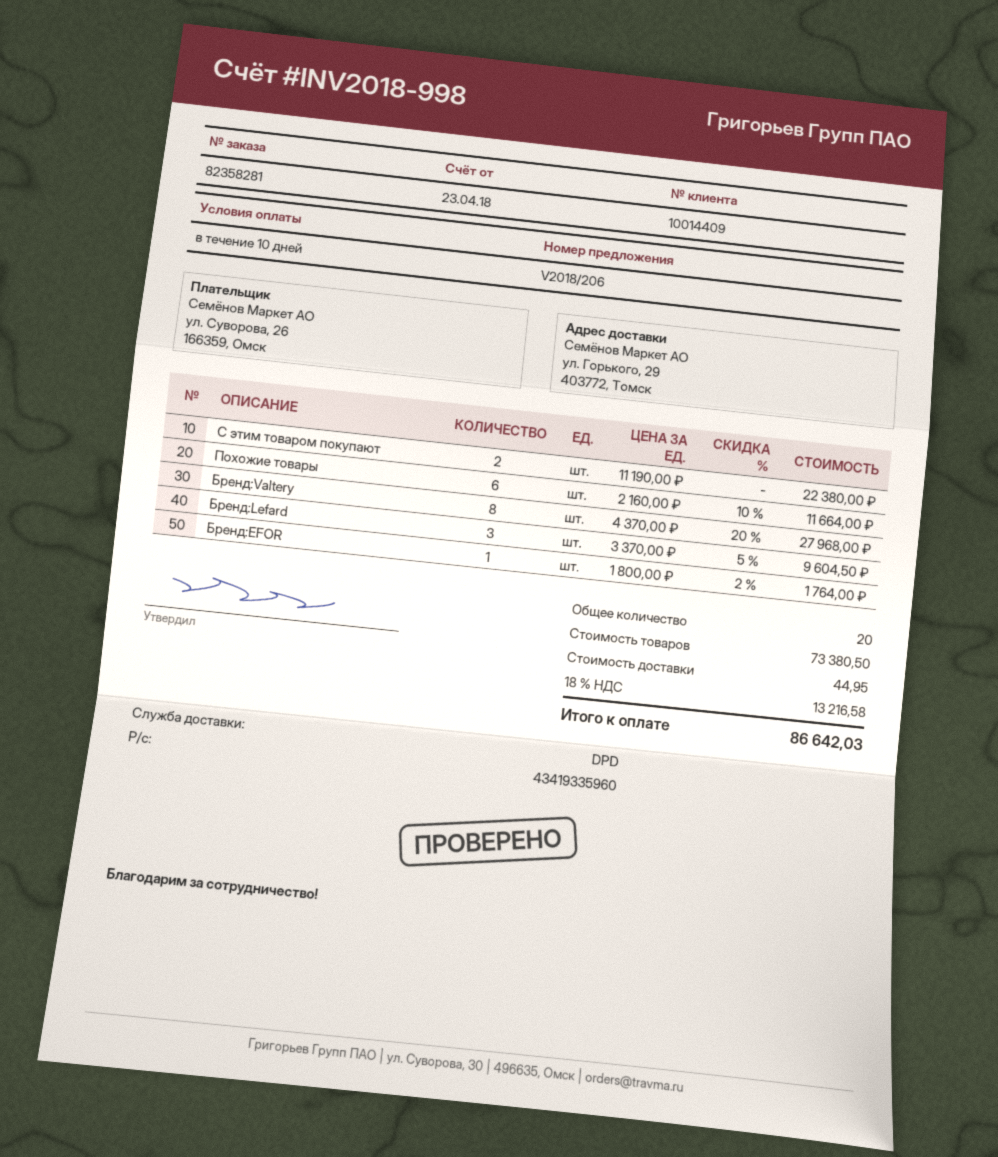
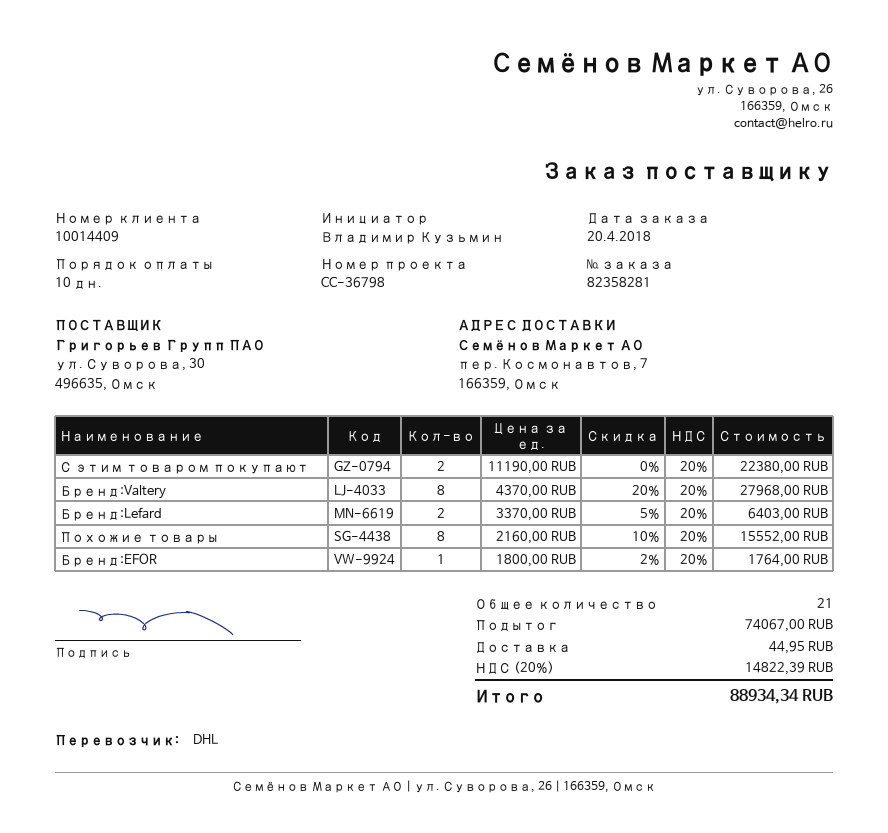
shipping method: DPD -> DHL
ship to: ул. Горького, 29, 403772, Томск -> пер. Космонавтов, 7, 166359, Омск
Похожие товары: 6 x 2160.00 - 10% = 11664.00 -> 8 x 2160.00 - 10% = 15552.00
Бренд:Lefard: 3 x 3370.00 - 5% = 9604.50 -> 2 x 3370.00 - 5% = 6403.00
total quantity: 20 -> 21
subtotal: 73380.50 -> 74067.00
tax: 18% = 13216.58 -> 20% = 14822.39
total: 86642.03 -> 88934.34

